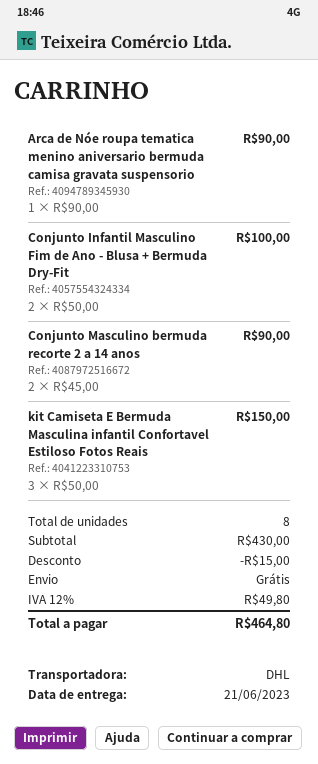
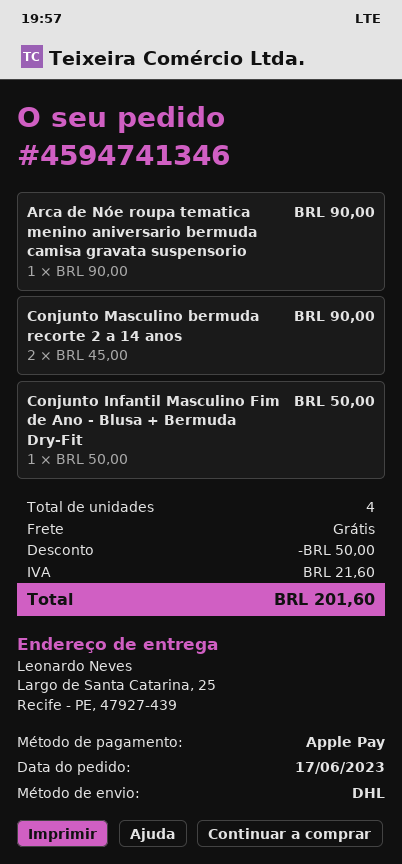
Conjunto Infantil Masculino Fim de Ano - Blusa + Bermuda Dry-Fit: 2 x 50.00 = 100.00 -> 1 x 50.00 = 50.00
kit Camiseta E Bermuda Masculina infantil Confortavel Estiloso Fotos Reais: 3 x 50.00 = 150.00 -> none
total quantity: 8 -> 4
discount: 15.00 -> 50.00
tax: 49.80 -> 21.60
total: 464.80 -> 201.60

